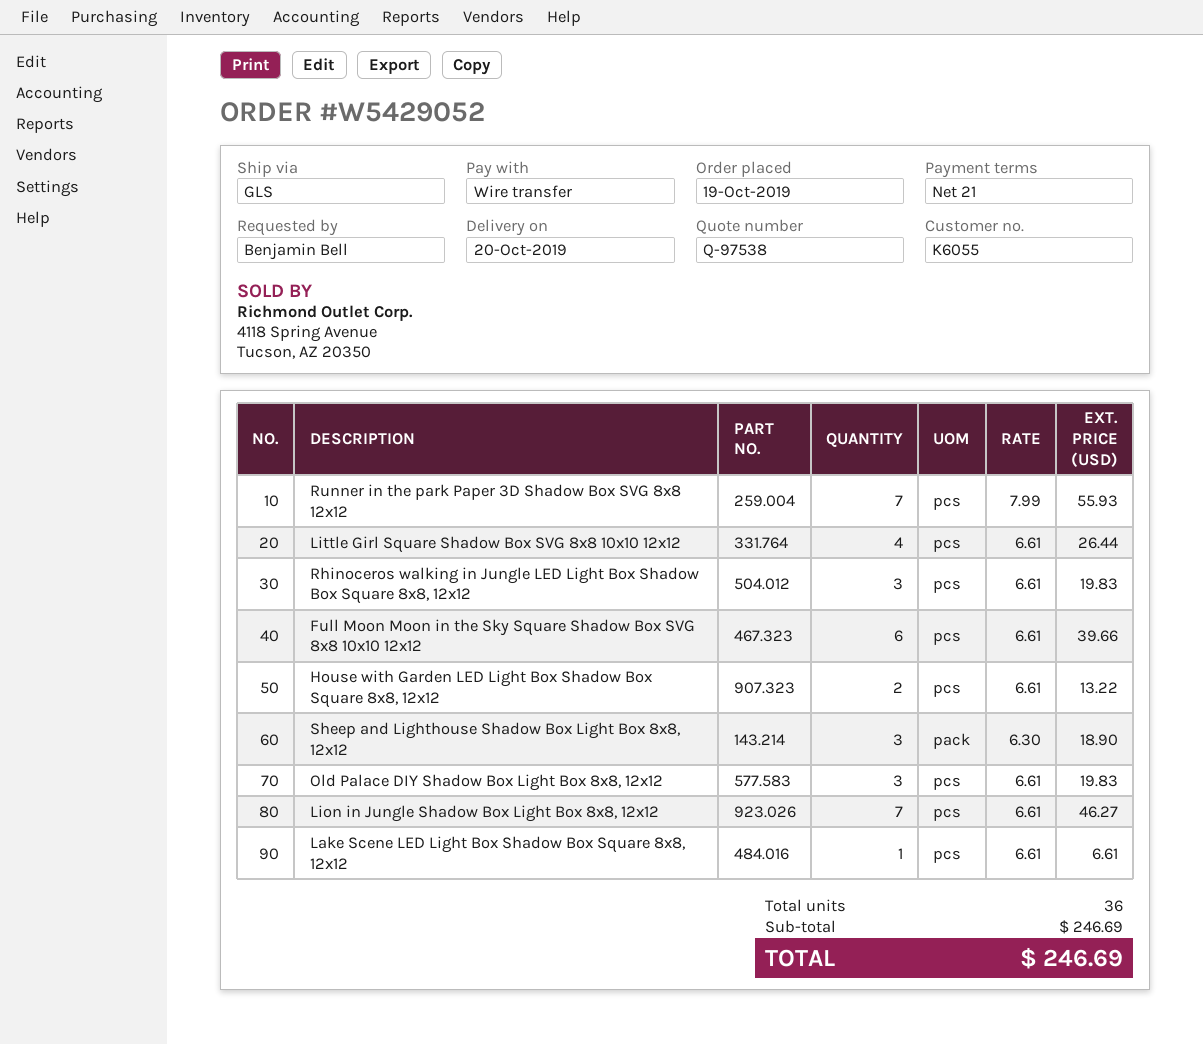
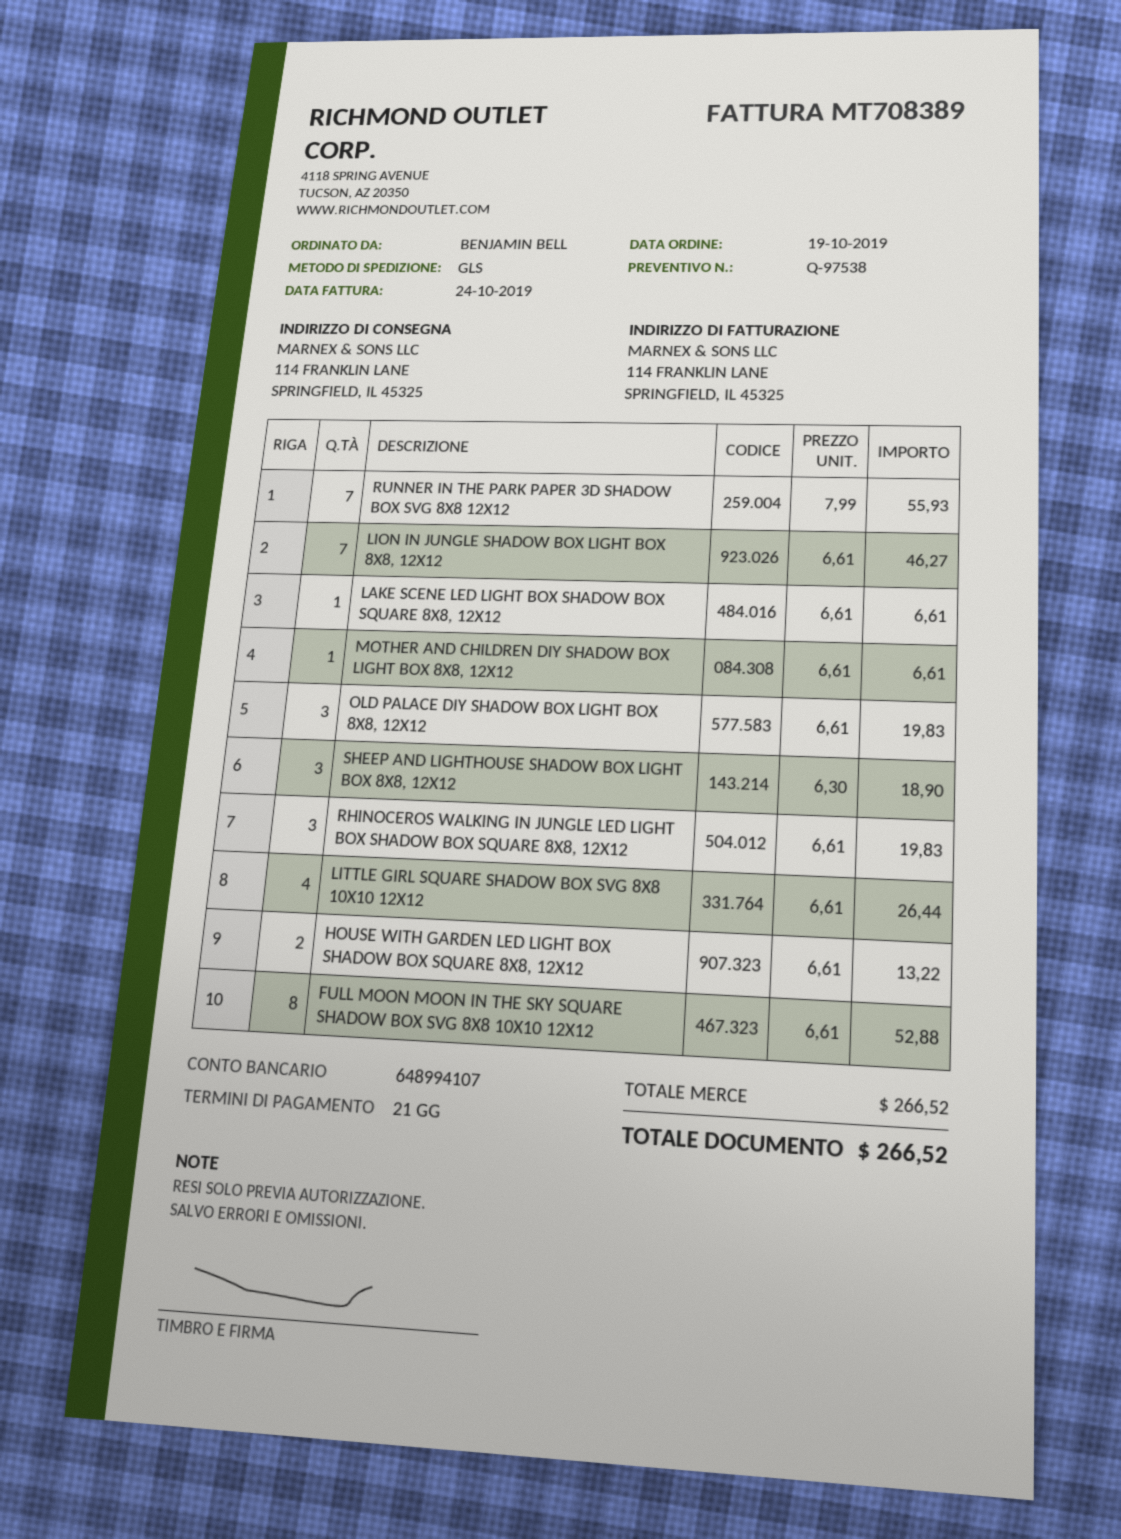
Full Moon Moon in the Sky Square Shadow Box SVG 8x8 10x10 12x12: 6 x 6.61 = 39.66 -> 8 x 6.61 = 52.88
MOTHER AND CHILDREN DIY SHADOW BOX LIGHT BOX 8X8, 12X12: none -> 1 x 6.61 = 6.61
subtotal: 246.69 -> 266.52
total: 246.69 -> 266.52

